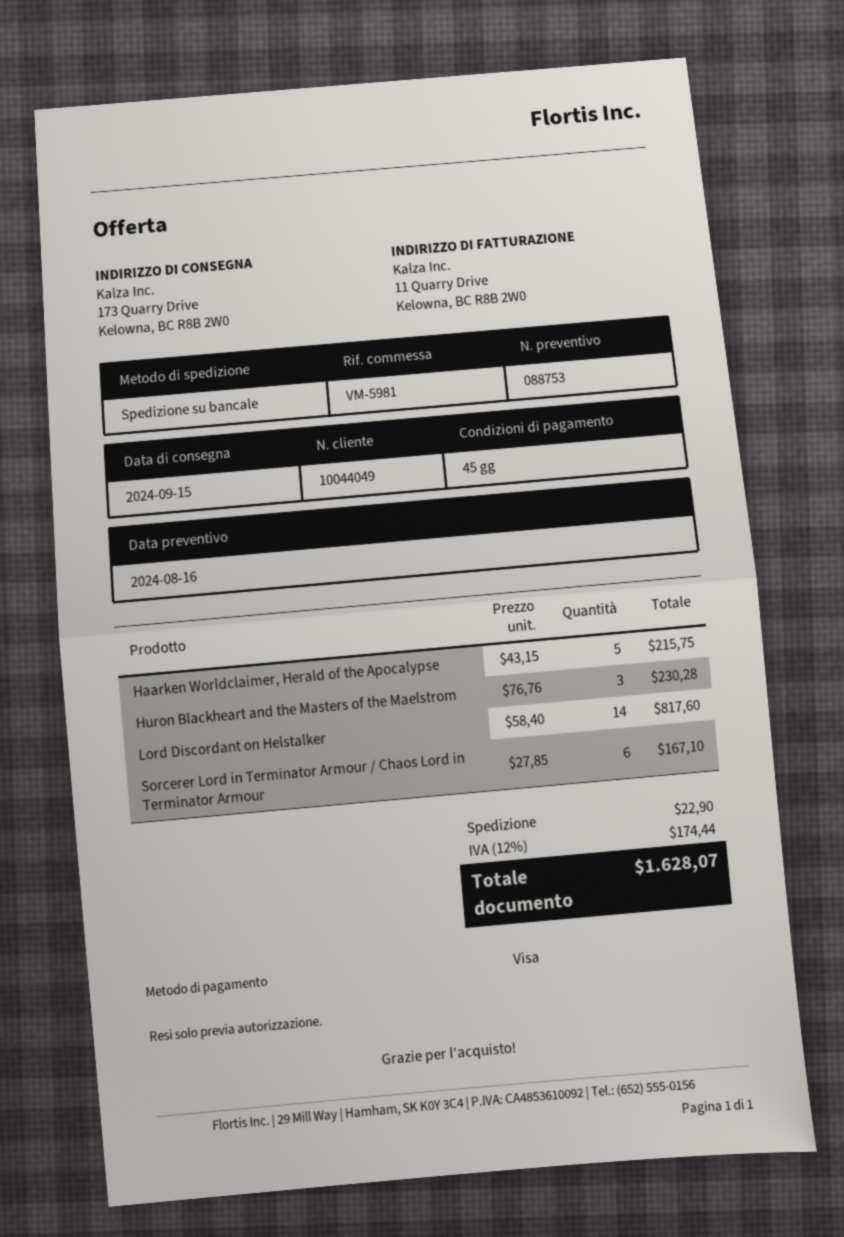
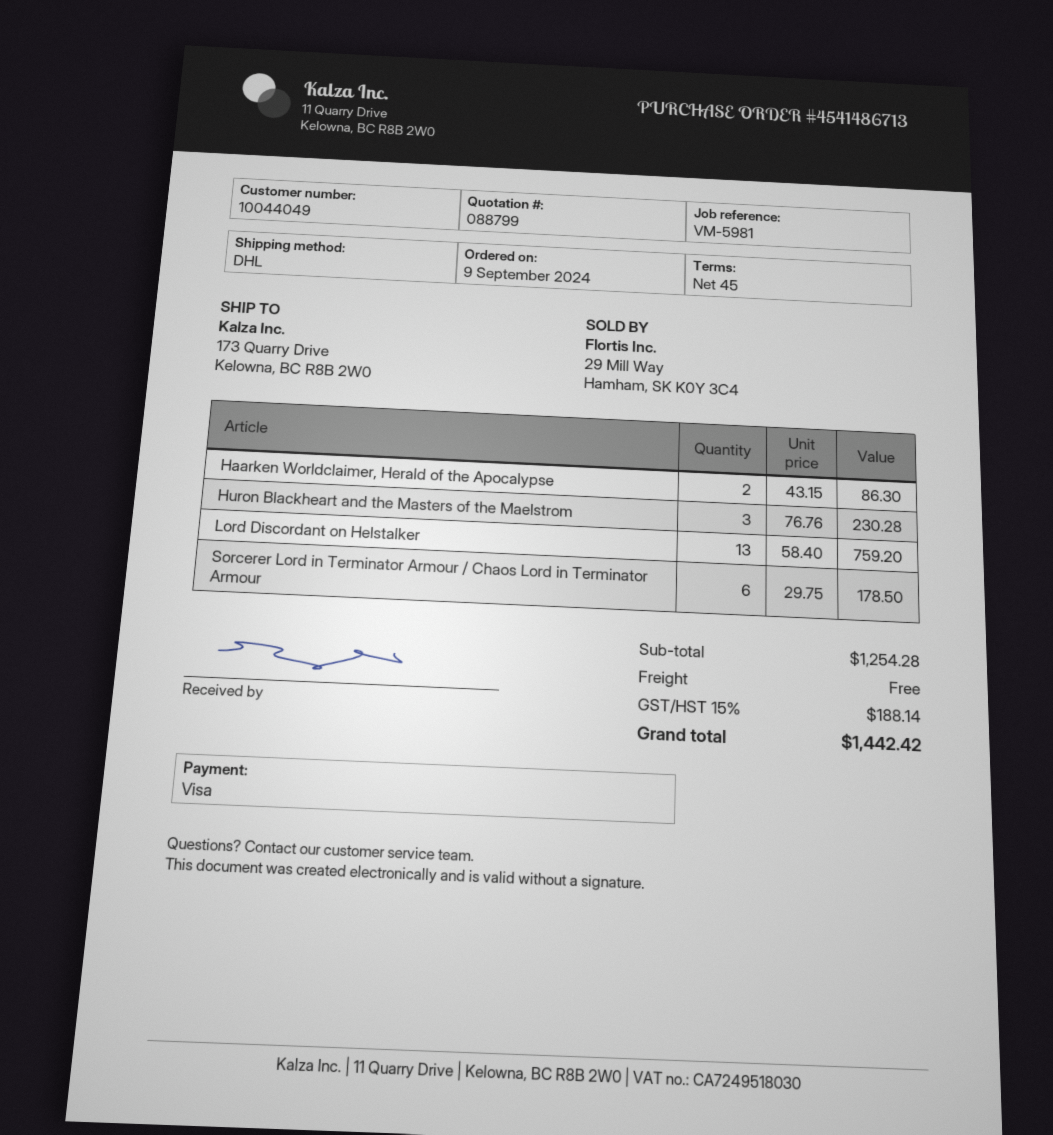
quote number: 088753 -> 088799
shipping method: pallet freight -> DHL
Haarken Worldclaimer, Herald of the Apocalypse: 5 x 43.15 = 215.75 -> 2 x 43.15 = 86.30
Lord Discordant on Helstalker: 14 x 58.40 = 817.60 -> 13 x 58.40 = 759.20
Sorcerer Lord in Terminator Armour / Chaos Lord in Terminator Armour: 6 x 27.85 = 167.10 -> 6 x 29.75 = 178.50
shipping: 22.90 -> 0.00
tax: 12% = 174.44 -> 15% = 188.14
total: 1628.07 -> 1442.42

